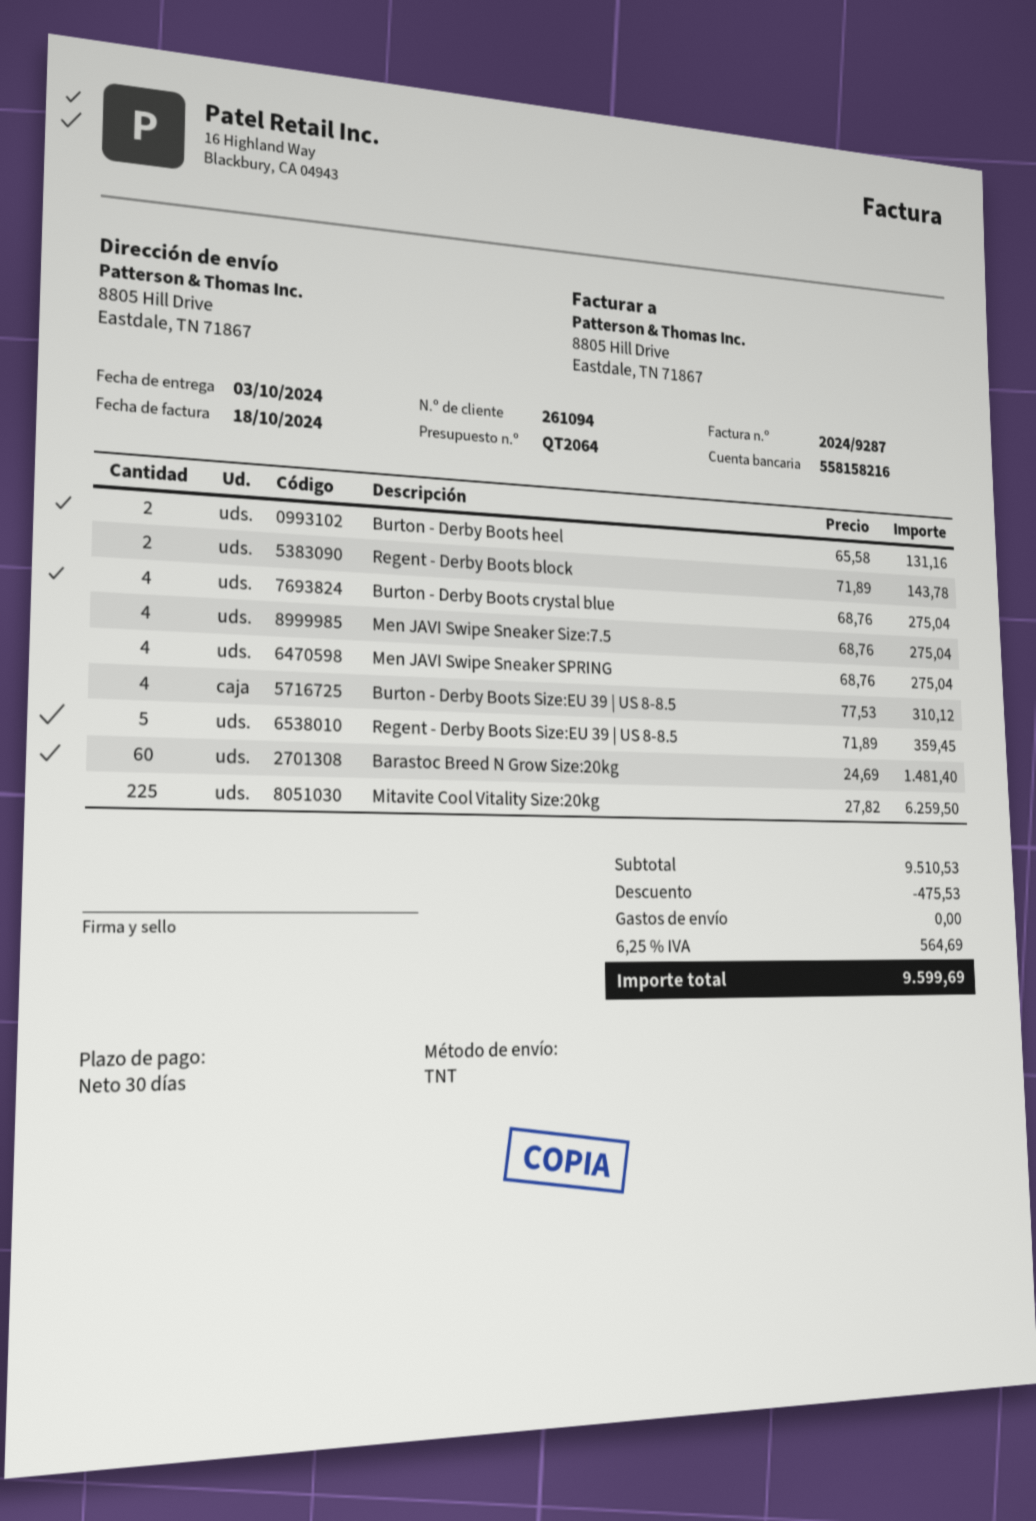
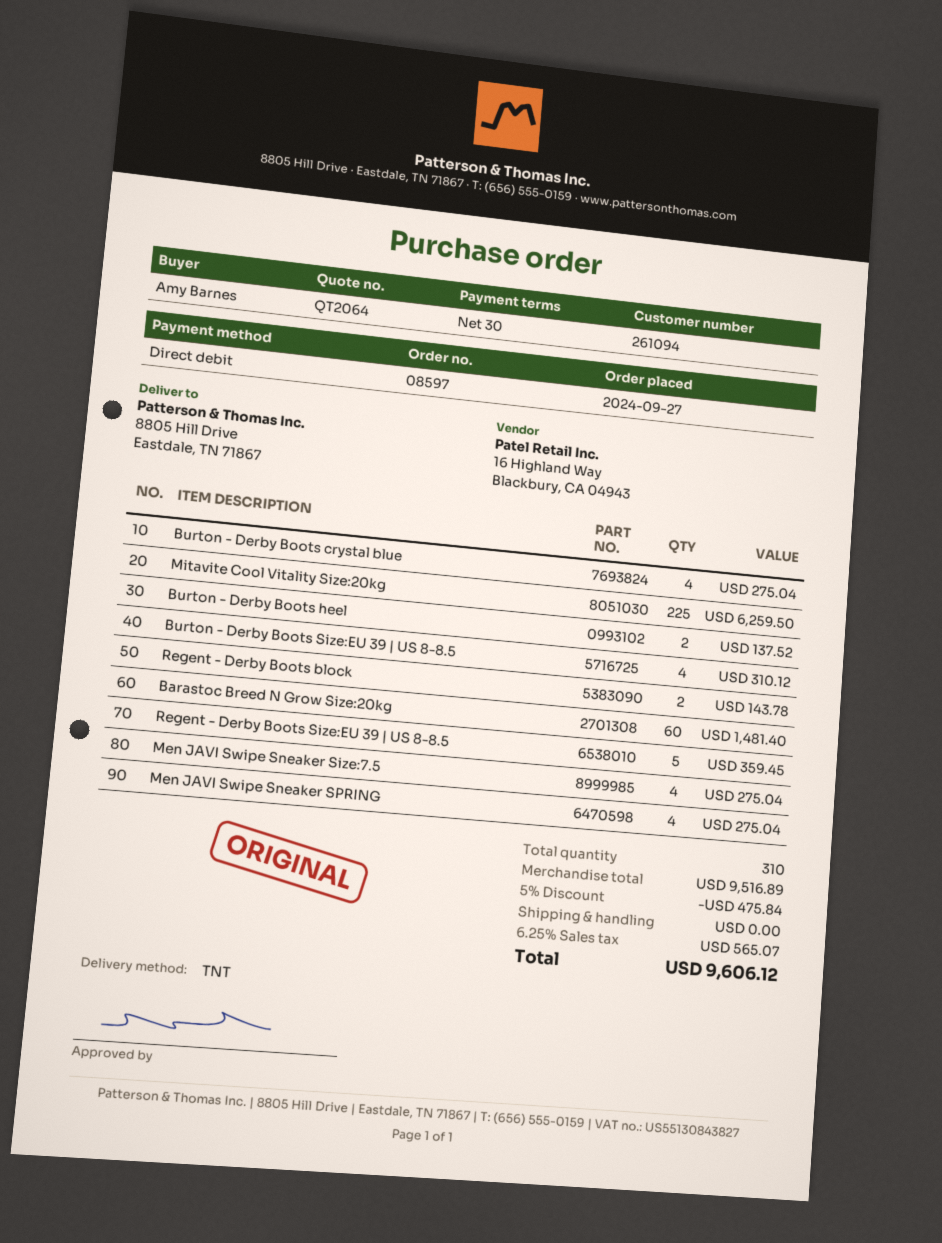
Burton - Derby Boots heel: 2 for 131.16 -> 2 for 137.52
subtotal: 9510.53 -> 9516.89
discount: 475.53 -> 475.84
tax: 6.25% = 564.69 -> 6.25% = 565.07
total: 9599.69 -> 9606.12

